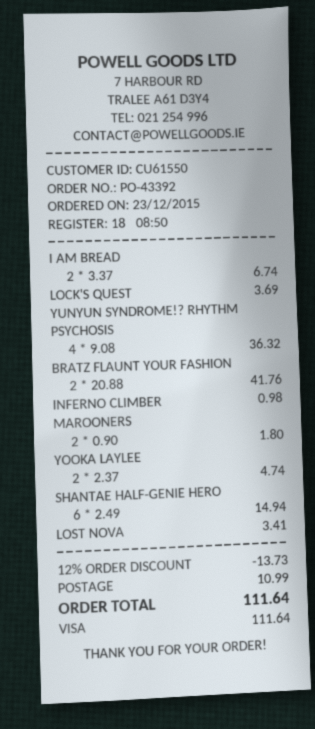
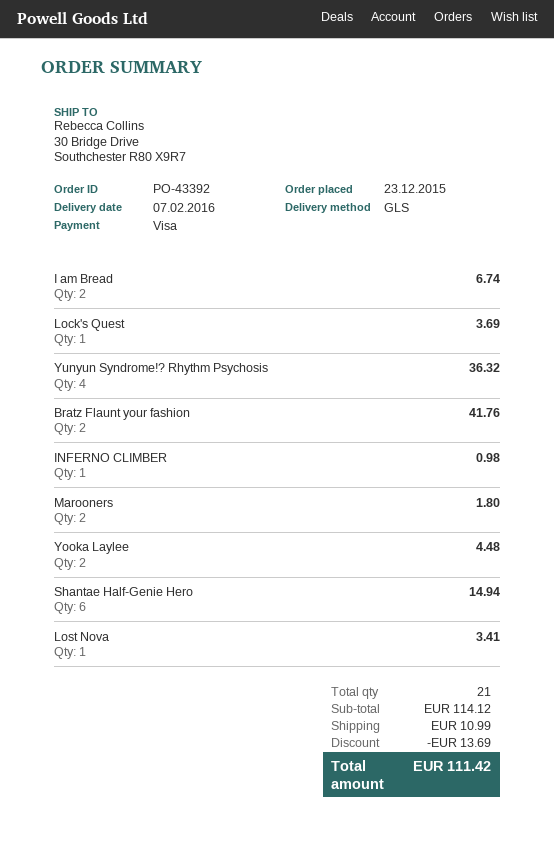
YOOKA LAYLEE: 2 for 4.74 -> 2 for 4.48
discount: 13.73 -> 13.69
total: 111.64 -> 111.42

